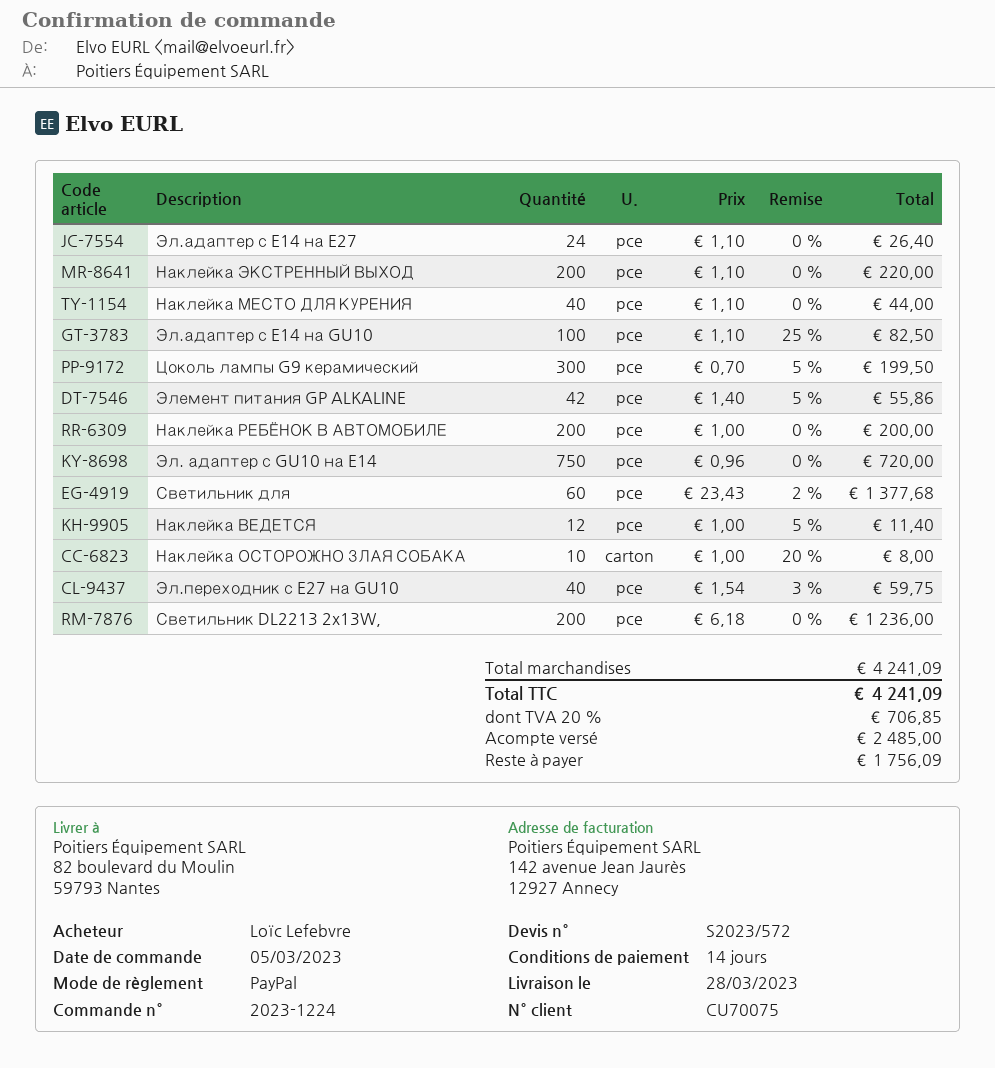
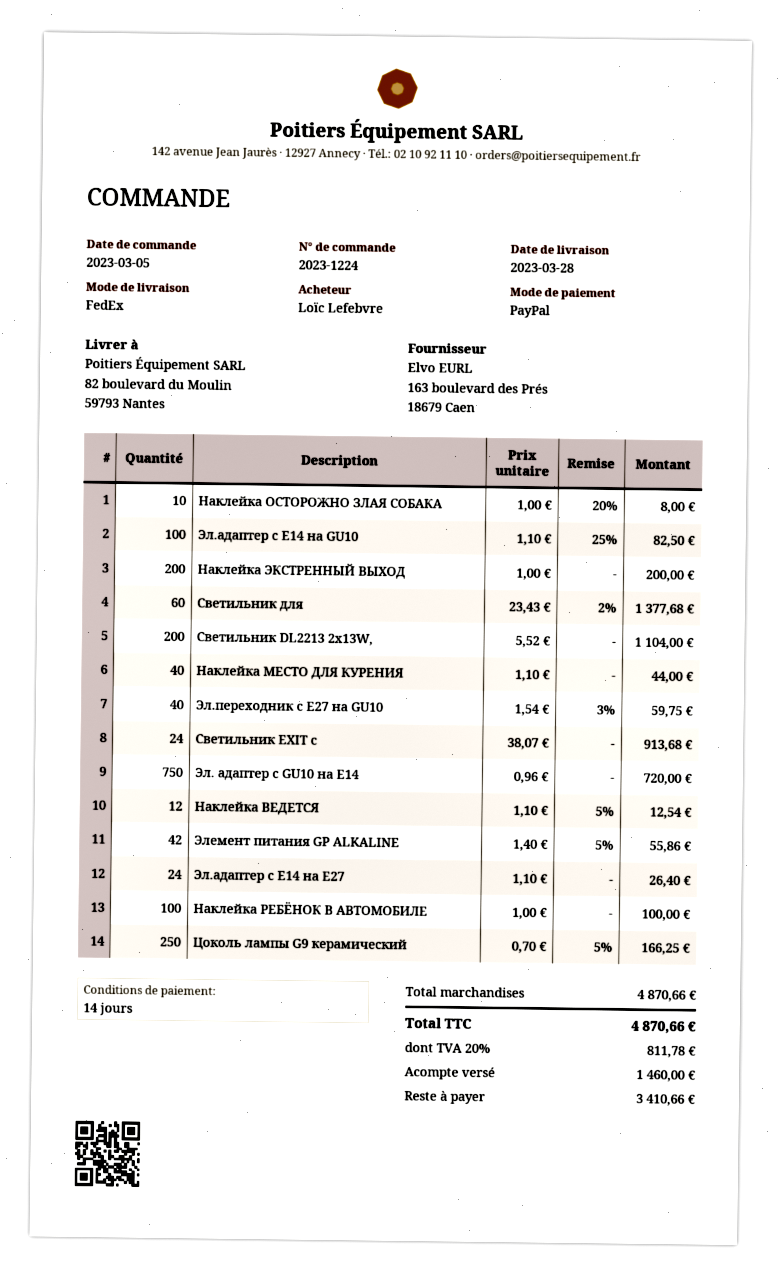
Наклейка ЭКСТРЕННЫЙ ВЫХОД: 200 x 1.10 = 220.00 -> 200 x 1.00 = 200.00
Цоколь лампы G9 керамический: 300 x 0.70 - 5% = 199.50 -> 250 x 0.70 - 5% = 166.25
Наклейка РЕБЁНОК В АВТОМОБИЛЕ: 200 x 1.00 = 200.00 -> 100 x 1.00 = 100.00
Наклейка ВЕДЕТСЯ: 12 x 1.00 - 5% = 11.40 -> 12 x 1.10 - 5% = 12.54
Светильник DL2213 2x13W,: 200 x 6.18 = 1236.00 -> 200 x 5.52 = 1104.00
Светильник EXIT с: none -> 24 x 38.07 = 913.68
subtotal: 4241.09 -> 4870.66
tax: 20% = 706.85 -> 20% = 811.78
total: 4241.09 -> 4870.66
deposit: 2485.00 -> 1460.00
balance: 1756.09 -> 3410.66

